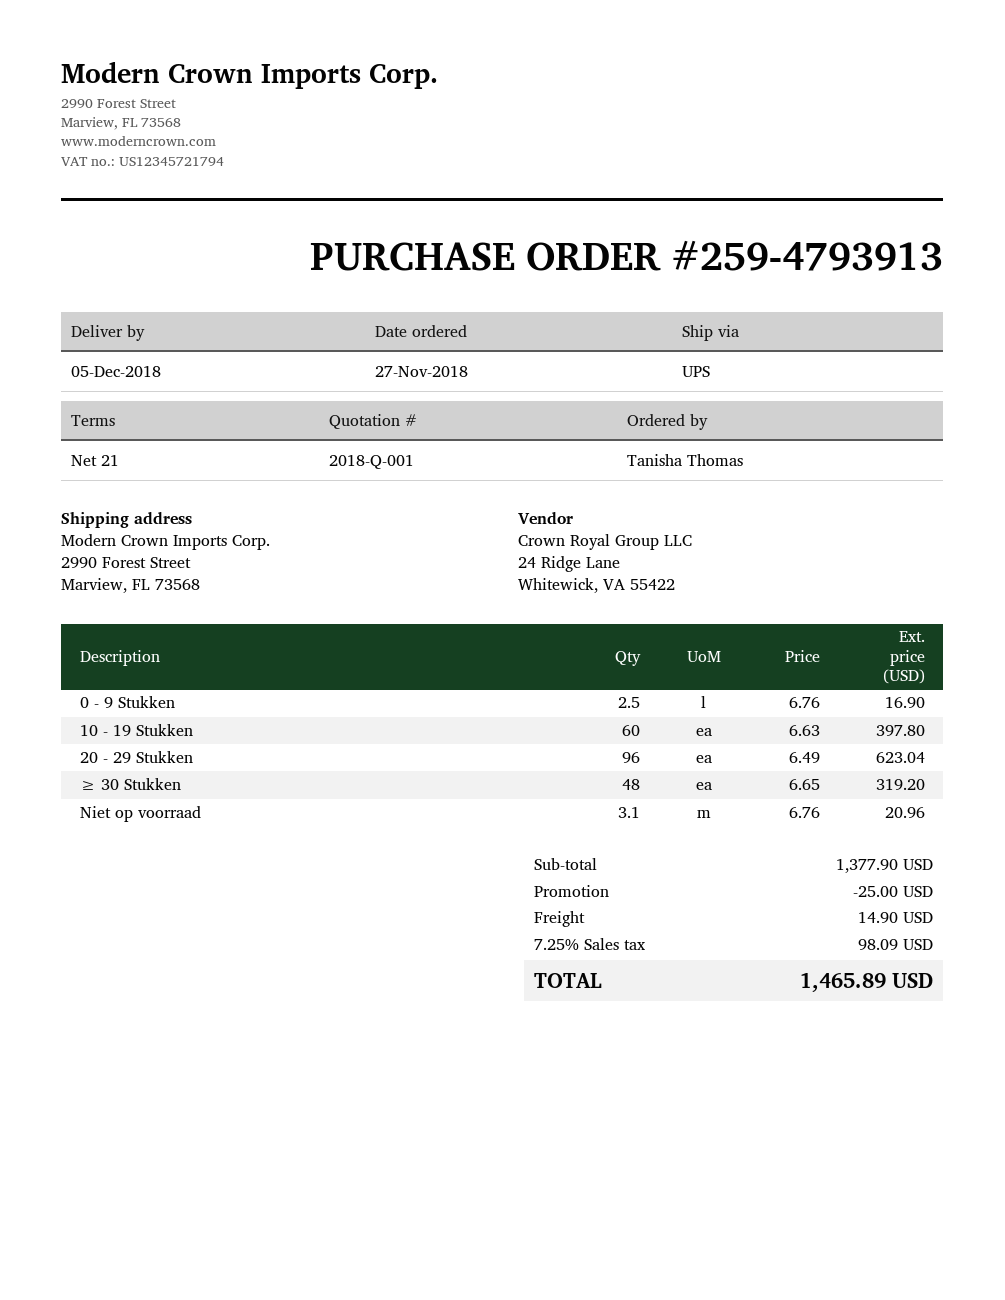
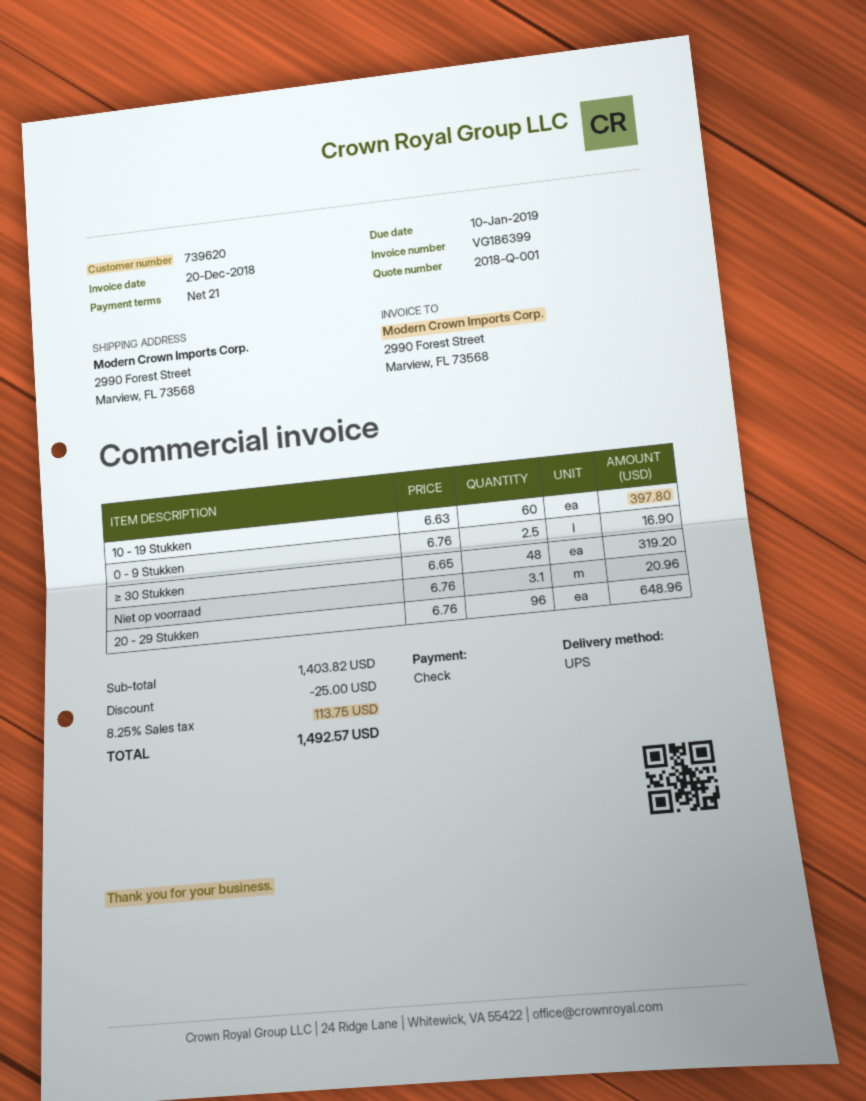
20 - 29 Stukken: 96 x 6.49 = 623.04 -> 96 x 6.76 = 648.96
subtotal: 1377.90 -> 1403.82
shipping: 14.90 -> none
tax: 7.25% = 98.09 -> 8.25% = 113.75
total: 1465.89 -> 1492.57

